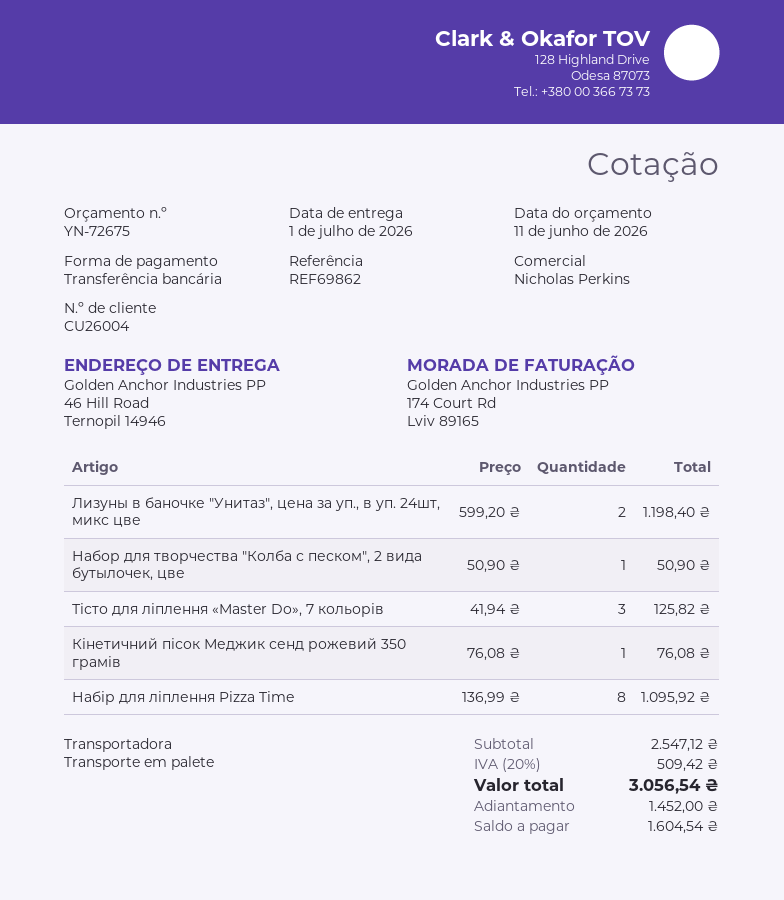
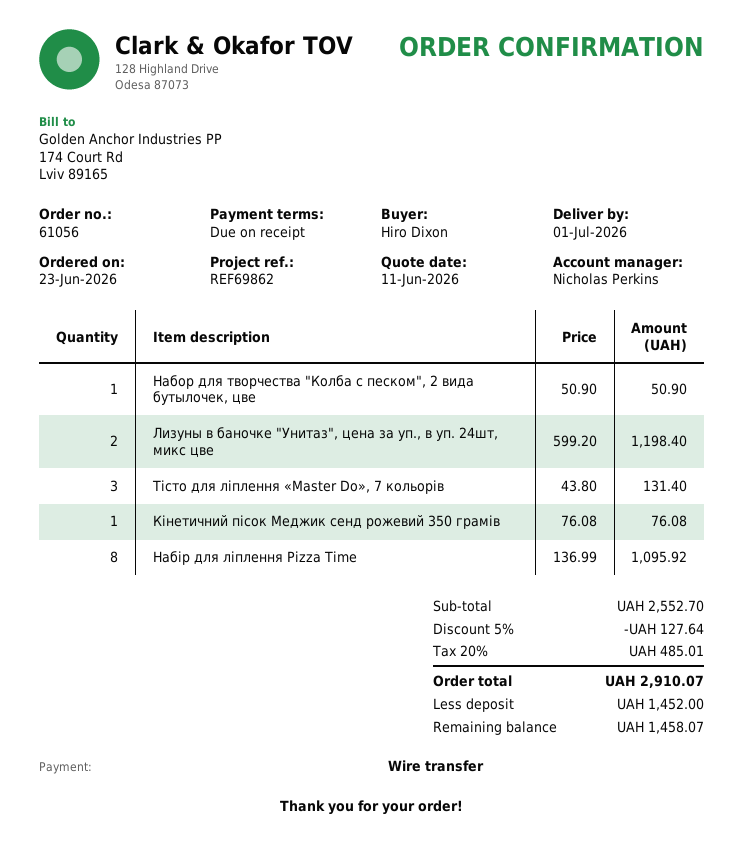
Тісто для ліплення «Master Do», 7 кольорів: 3 x 41.94 = 125.82 -> 3 x 43.80 = 131.40
subtotal: 2547.12 -> 2552.70
discount: none -> 5% = 127.64
tax: 20% = 509.42 -> 20% = 485.01
total: 3056.54 -> 2910.07
balance: 1604.54 -> 1458.07

